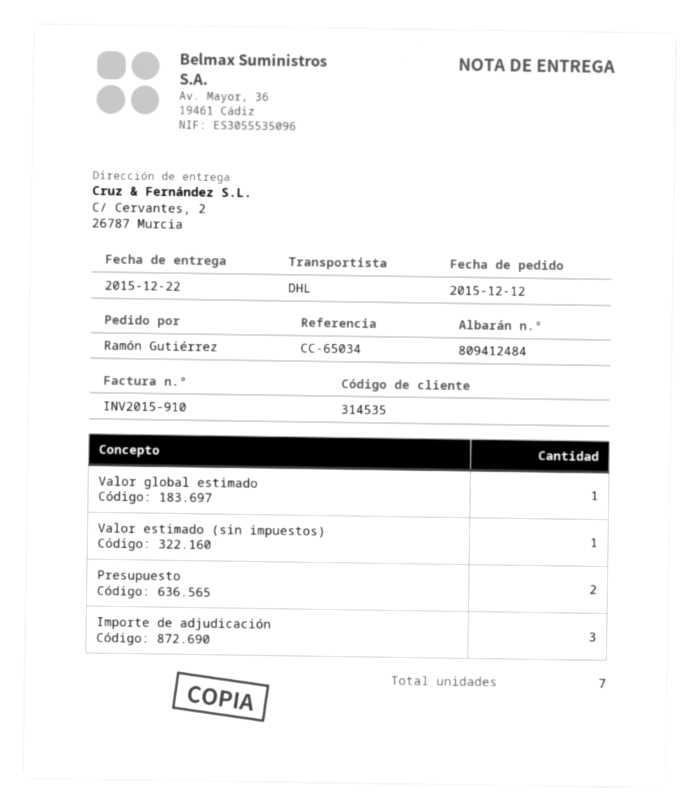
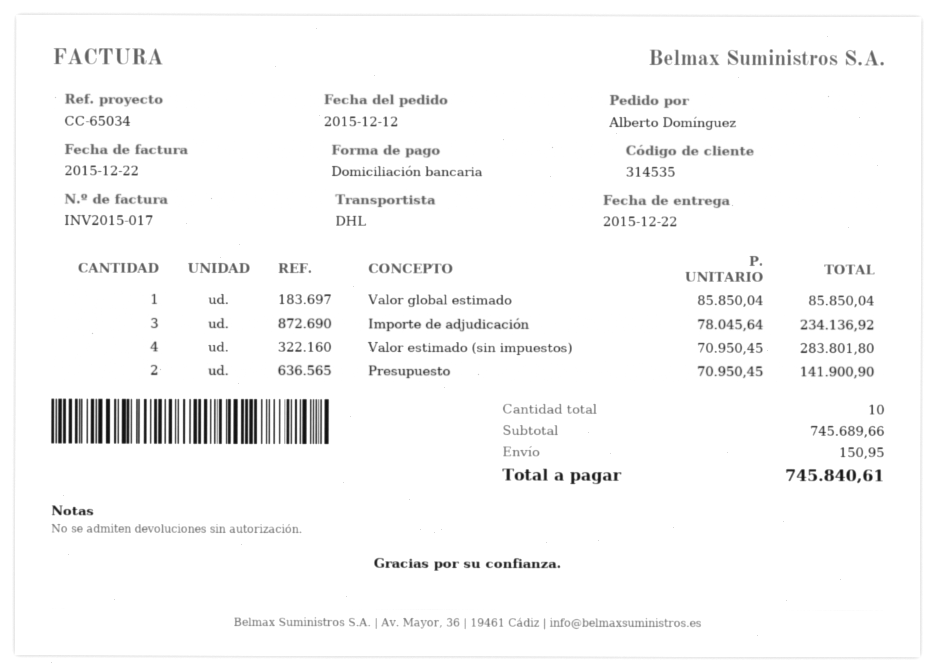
invoice number: INV2015-910 -> INV2015-017
ordered by: Ramón Gutiérrez -> Alberto Domínguez
Valor estimado (sin impuestos): 1 -> 4
total quantity: 7 -> 10

